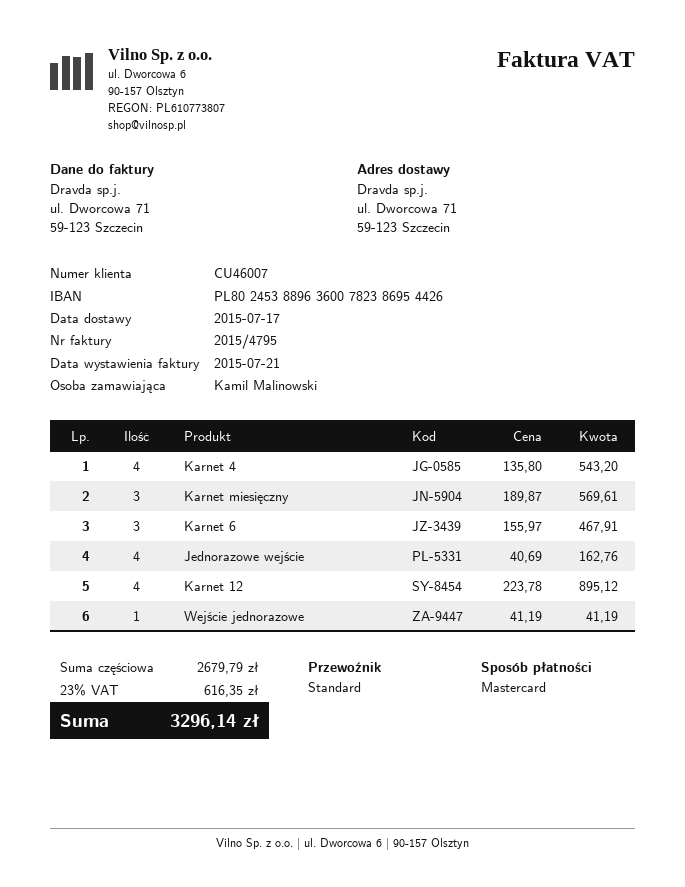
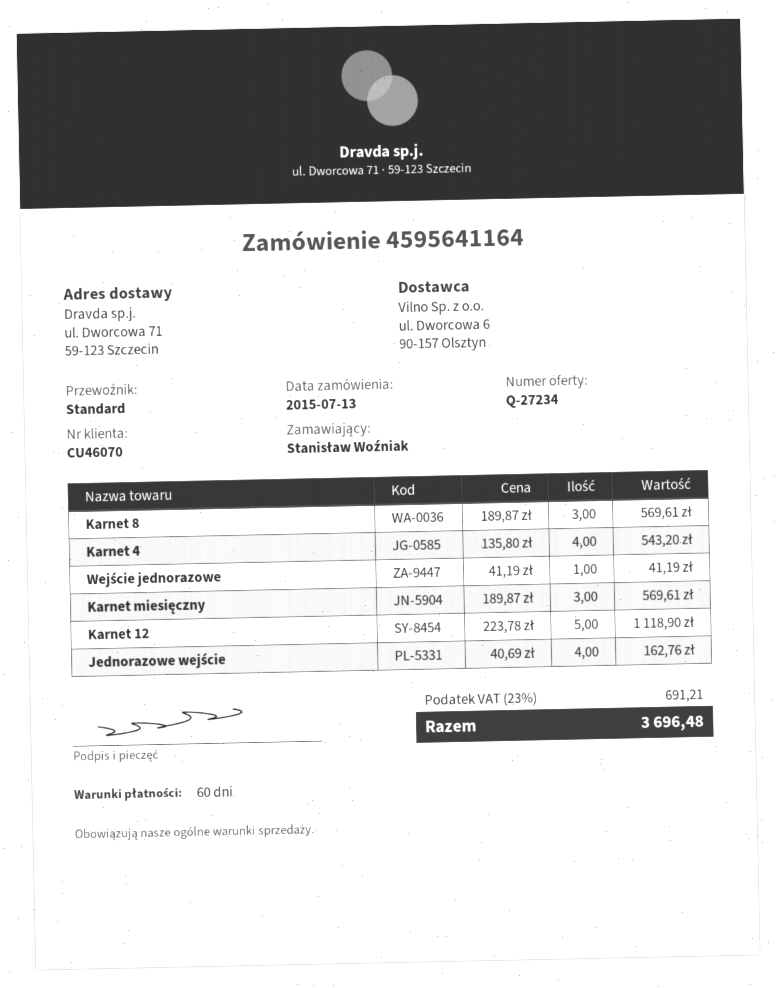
customer number: CU46007 -> CU46070
ordered by: Kamil Malinowski -> Stanisław Woźniak
Karnet 6: 3 x 155.97 = 467.91 -> none
Karnet 12: 4 x 223.78 = 895.12 -> 5 x 223.78 = 1118.90
Karnet 8: none -> 3 x 189.87 = 569.61
tax: 23% = 616.35 -> 23% = 691.21
total: 3296.14 -> 3696.48

